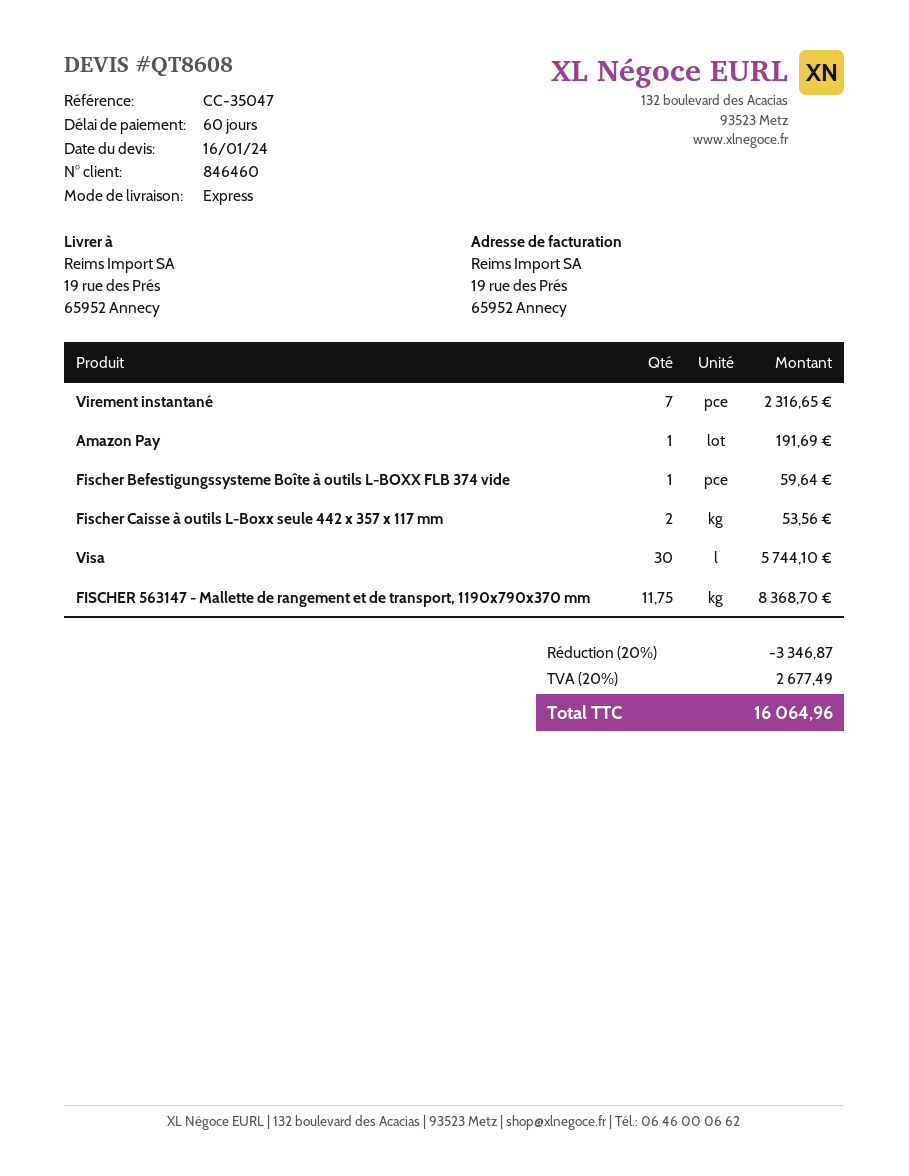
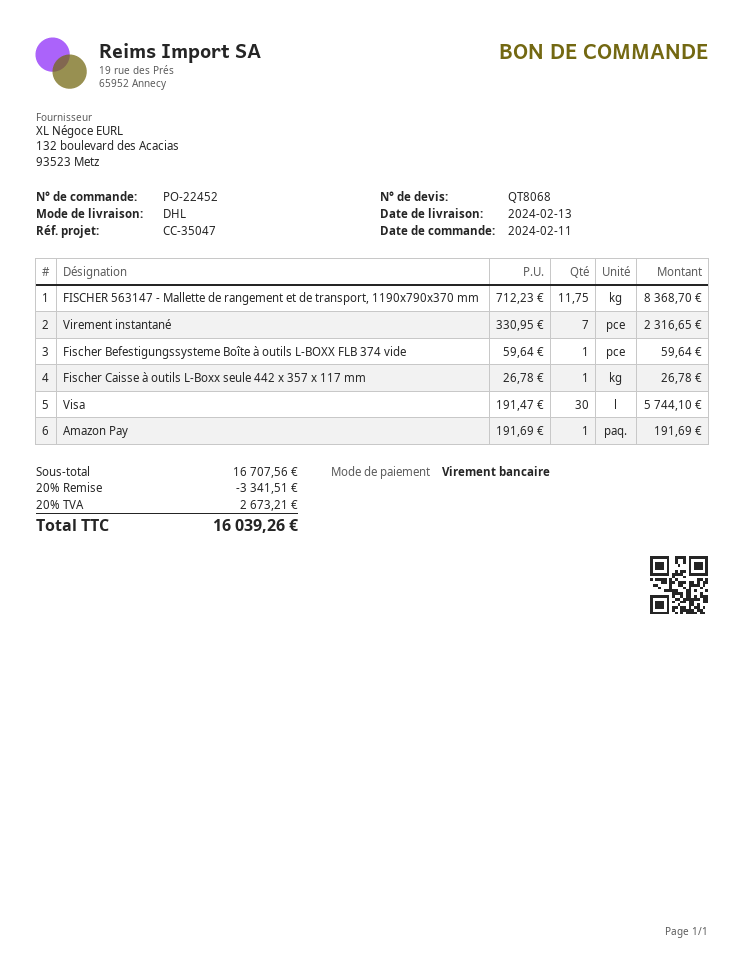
quote number: QT8608 -> QT8068
shipping method: express -> DHL
Fischer Caisse à outils L-Boxx seule 442 x 357 x 117 mm: 2 for 53.56 -> 1 for 26.78
discount: 20% = 3346.87 -> 20% = 3341.51
tax: 20% = 2677.49 -> 20% = 2673.21
total: 16064.96 -> 16039.26

